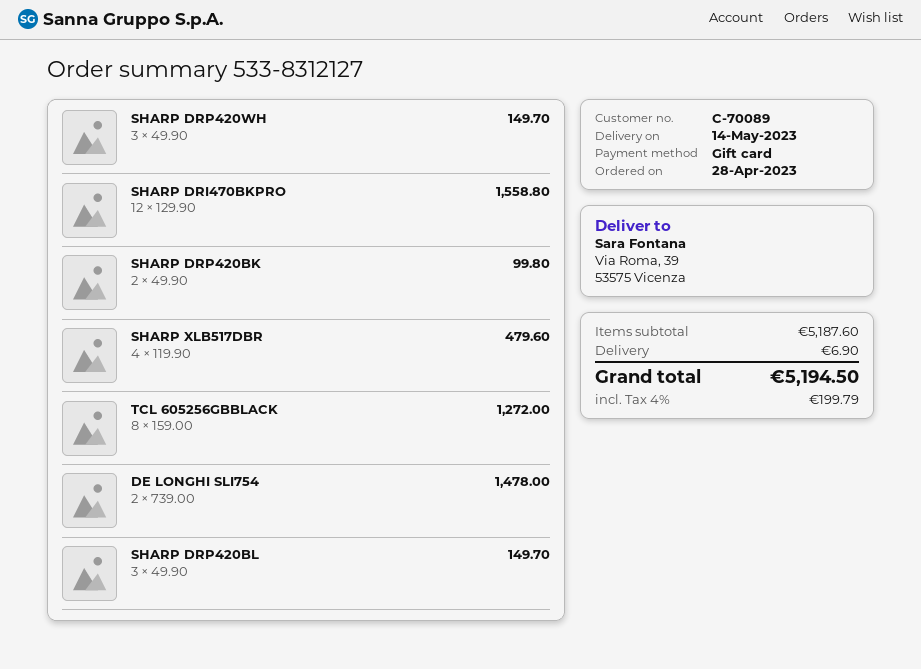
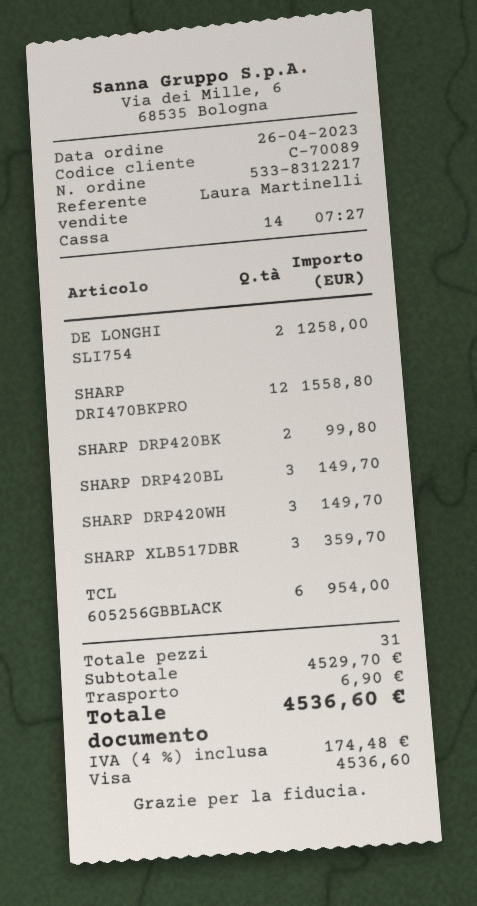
order number: 533-8312127 -> 533-8312217
order date: 2023-04-28 -> 2023-04-26
payment method: gift card -> Visa
SHARP XLB517DBR: 4 for 479.60 -> 3 for 359.70
TCL 605256GBBLACK: 8 for 1272.00 -> 6 for 954.00
DE LONGHI SLI754: 2 for 1478.00 -> 2 for 1258.00
subtotal: 5187.60 -> 4529.70
tax: 4% = 199.79 -> 4% = 174.48
total: 5194.50 -> 4536.60

